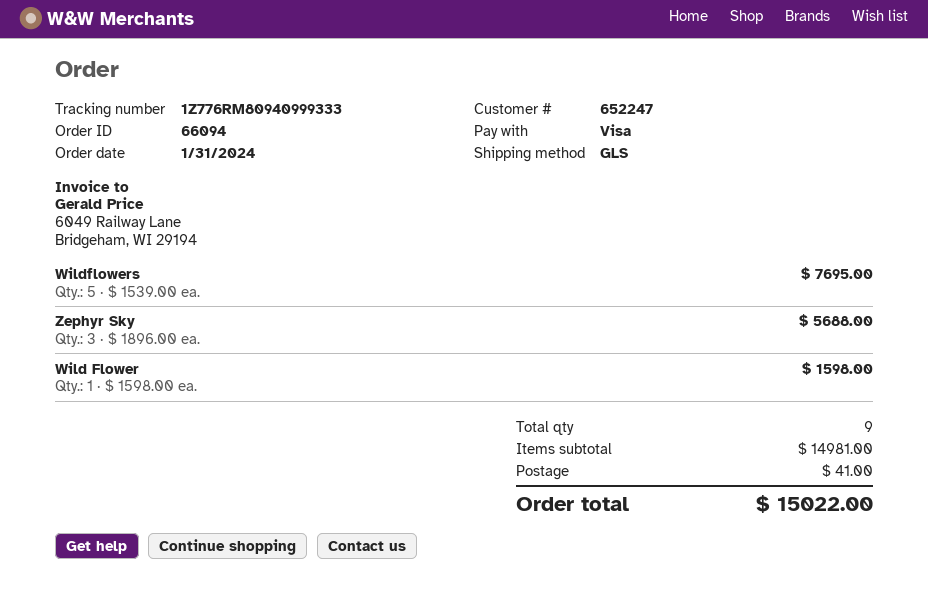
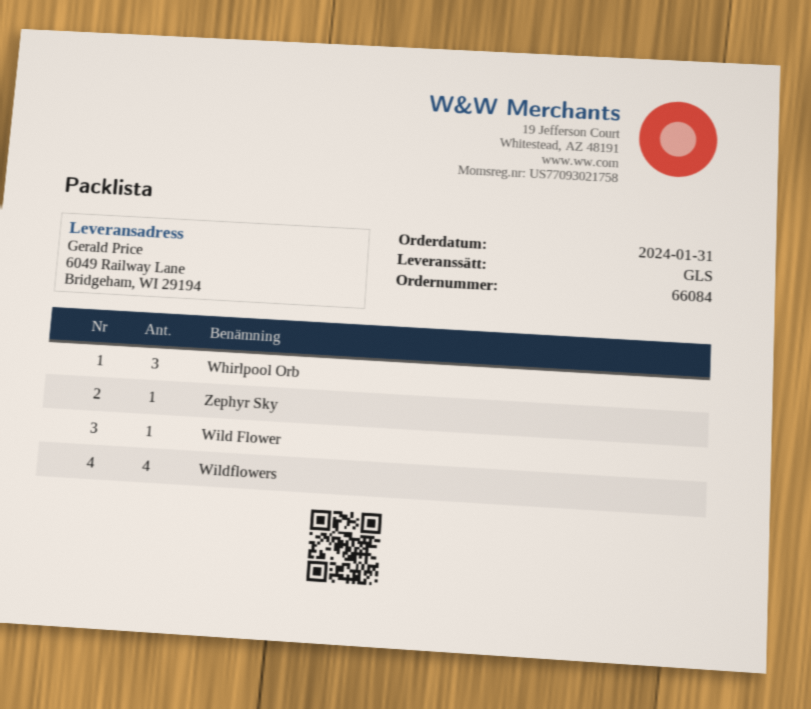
order number: 66094 -> 66084
Wildflowers: 5 -> 4
Zephyr Sky: 3 -> 1
Whirlpool Orb: none -> 3

